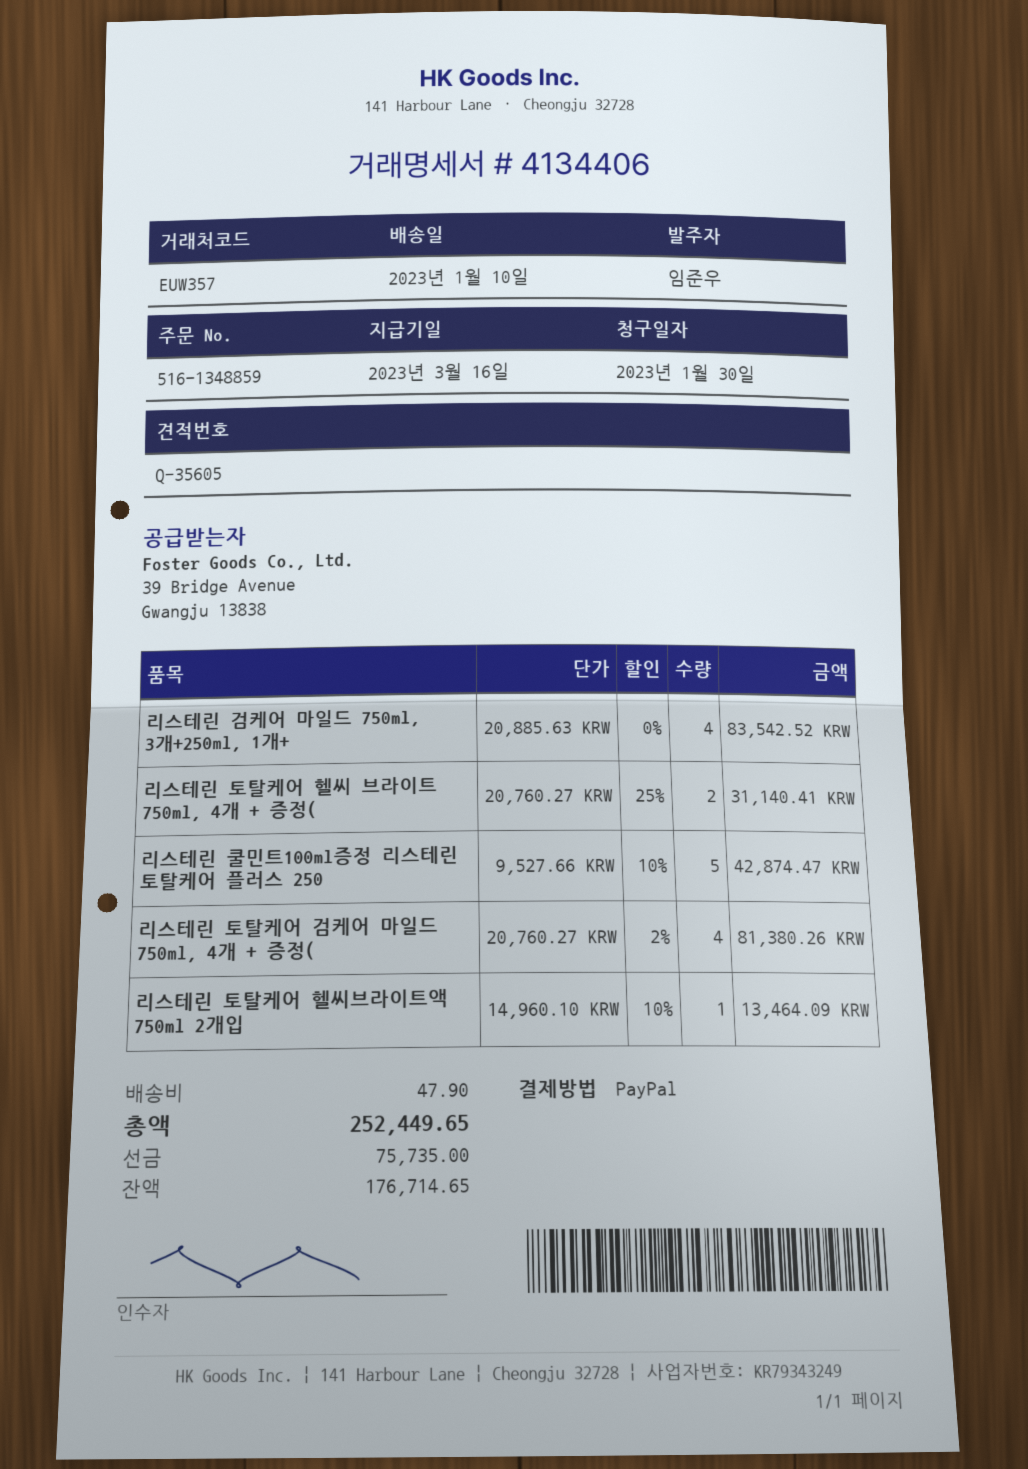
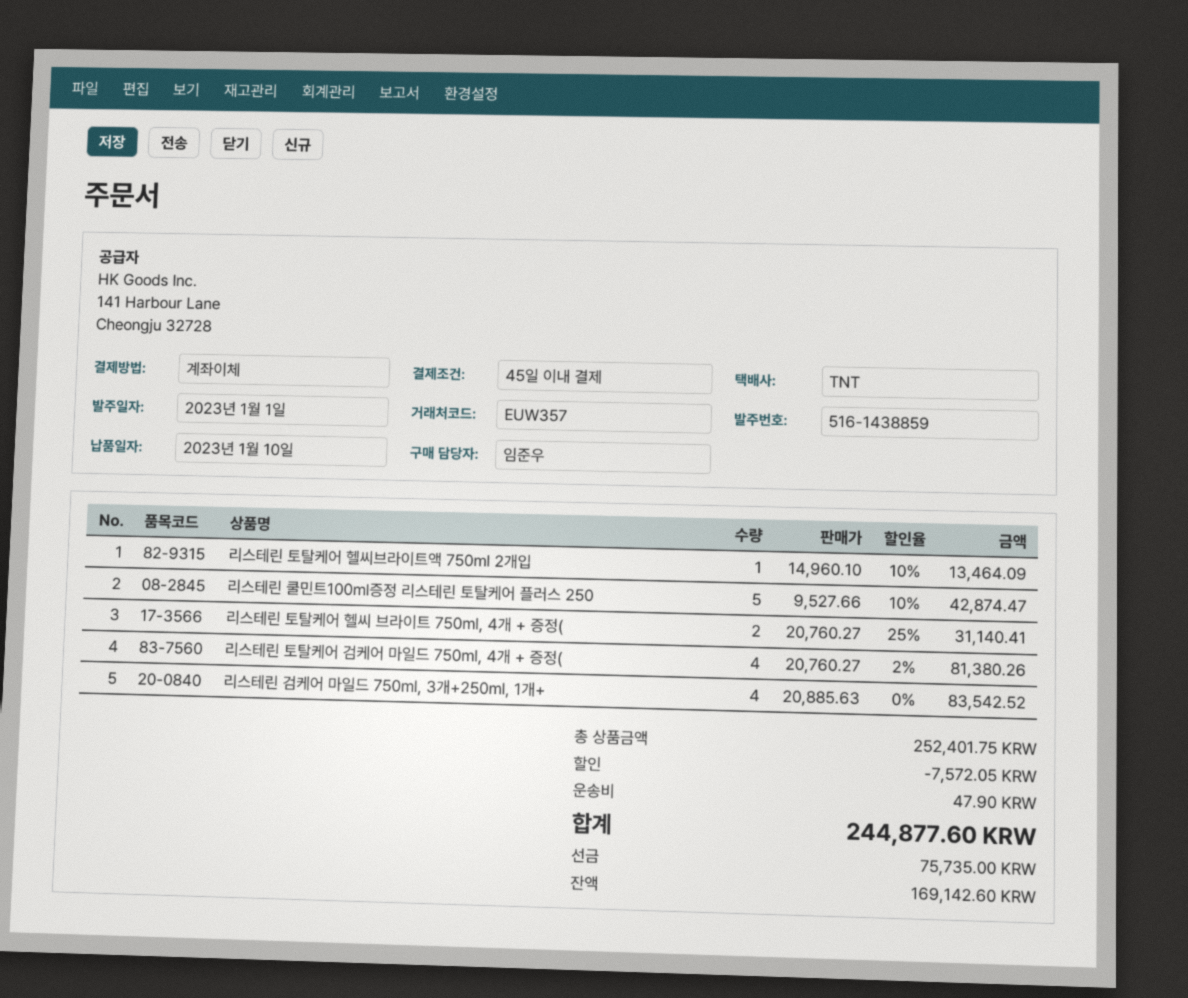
order number: 516-1348859 -> 516-1438859
payment method: PayPal -> bank transfer
discount: none -> 7572.05
total: 252449.65 -> 244877.60
balance: 176714.65 -> 169142.60

